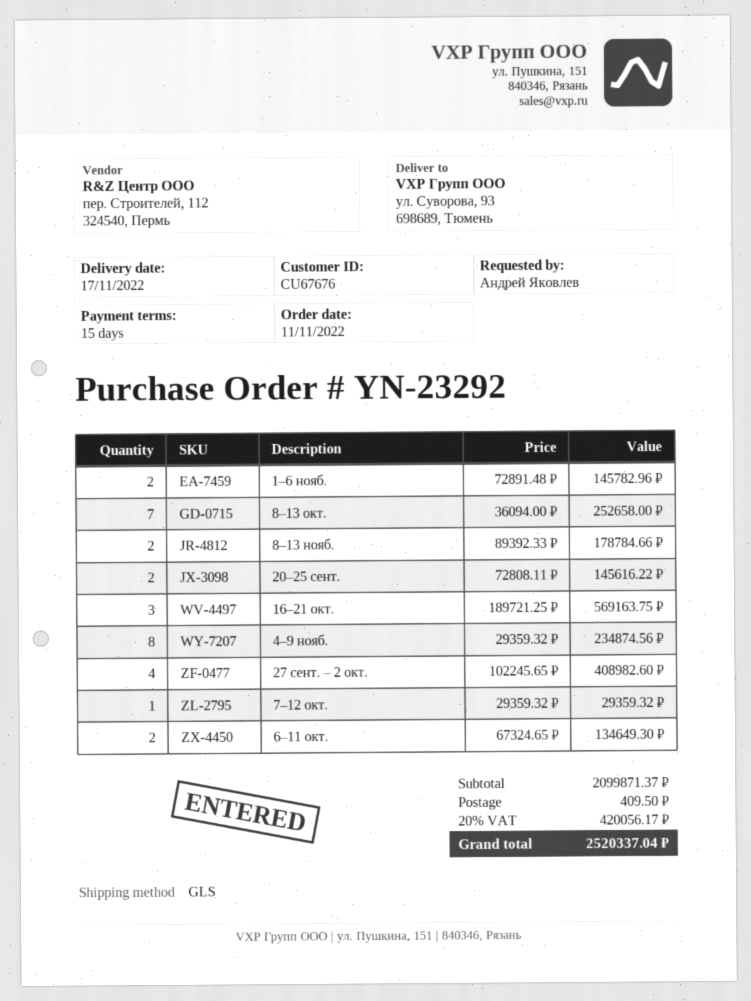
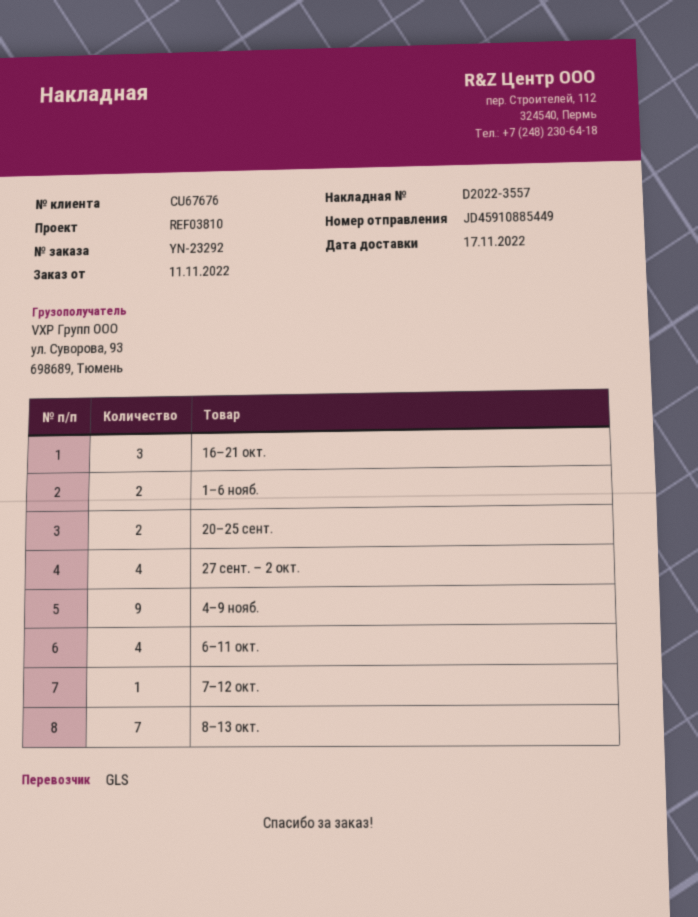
8–13 нояб.: 2 -> none
4–9 нояб.: 8 -> 9
6–11 окт.: 2 -> 4

